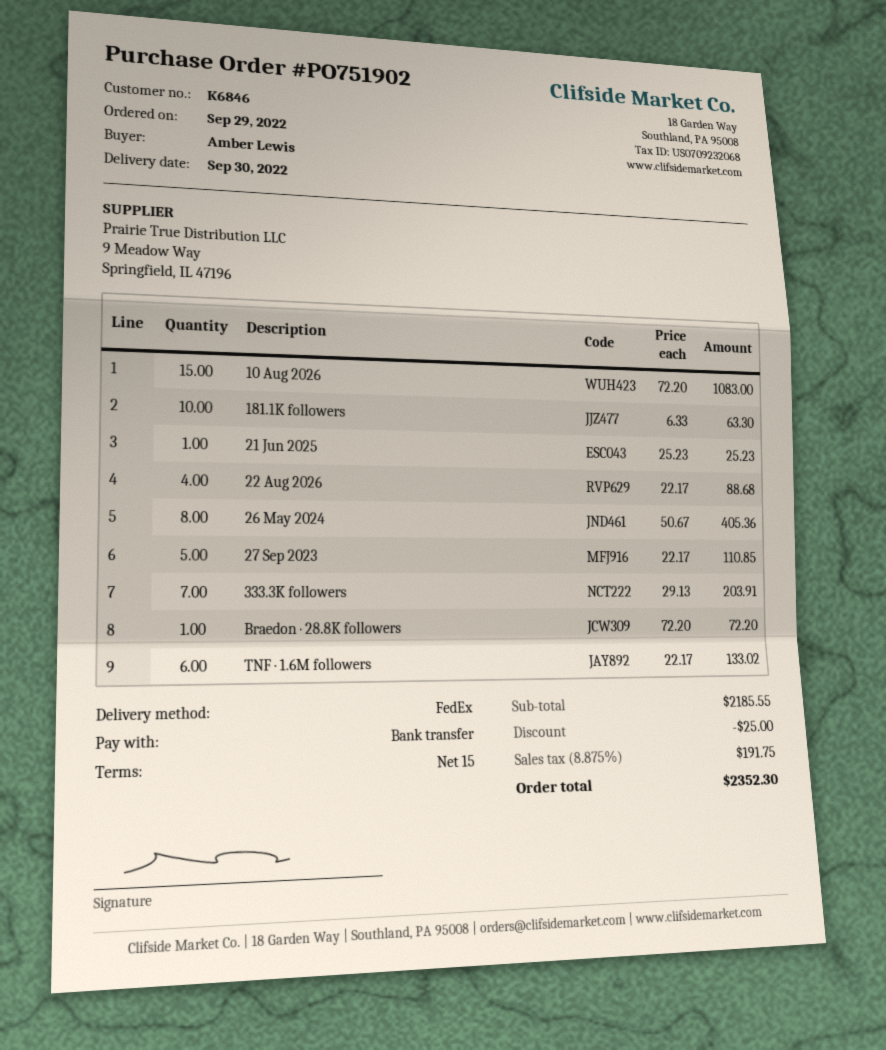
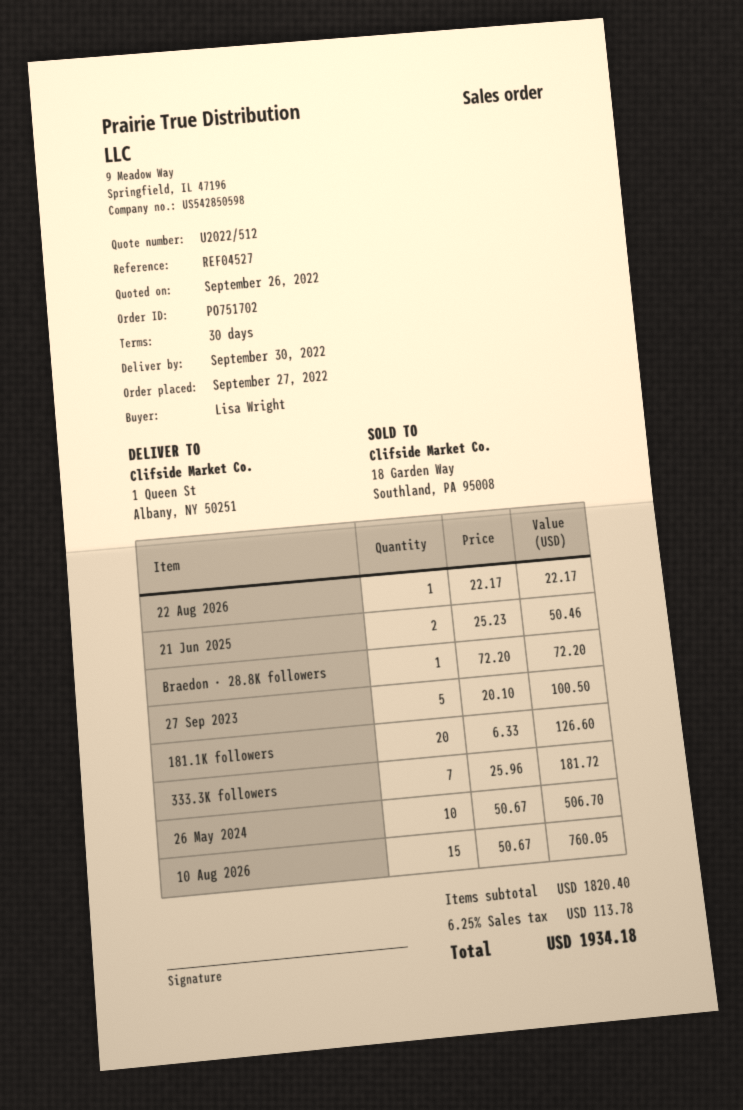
order number: PO751902 -> PO751702
order date: 2022-09-29 -> 2022-09-27
payment terms: 15 days -> 30 days
ordered by: Amber Lewis -> Lisa Wright
10 Aug 2026: 15 x 72.20 = 1083.00 -> 15 x 50.67 = 760.05
181.1K followers: 10 x 6.33 = 63.30 -> 20 x 6.33 = 126.60
21 Jun 2025: 1 x 25.23 = 25.23 -> 2 x 25.23 = 50.46
22 Aug 2026: 4 x 22.17 = 88.68 -> 1 x 22.17 = 22.17
26 May 2024: 8 x 50.67 = 405.36 -> 10 x 50.67 = 506.70
27 Sep 2023: 5 x 22.17 = 110.85 -> 5 x 20.10 = 100.50
333.3K followers: 7 x 29.13 = 203.91 -> 7 x 25.96 = 181.72
TNF · 1.6M followers: 6 x 22.17 = 133.02 -> none
subtotal: 2185.55 -> 1820.40
discount: 25.00 -> none
tax: 8.875% = 191.75 -> 6.25% = 113.78
total: 2352.30 -> 1934.18

